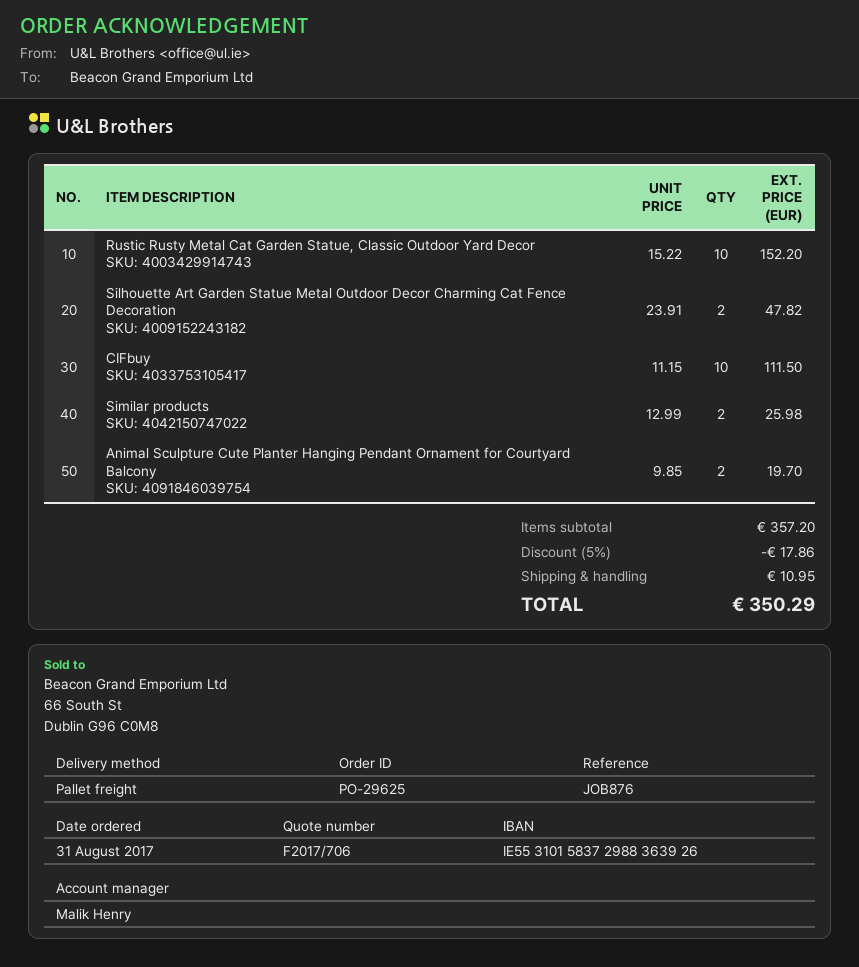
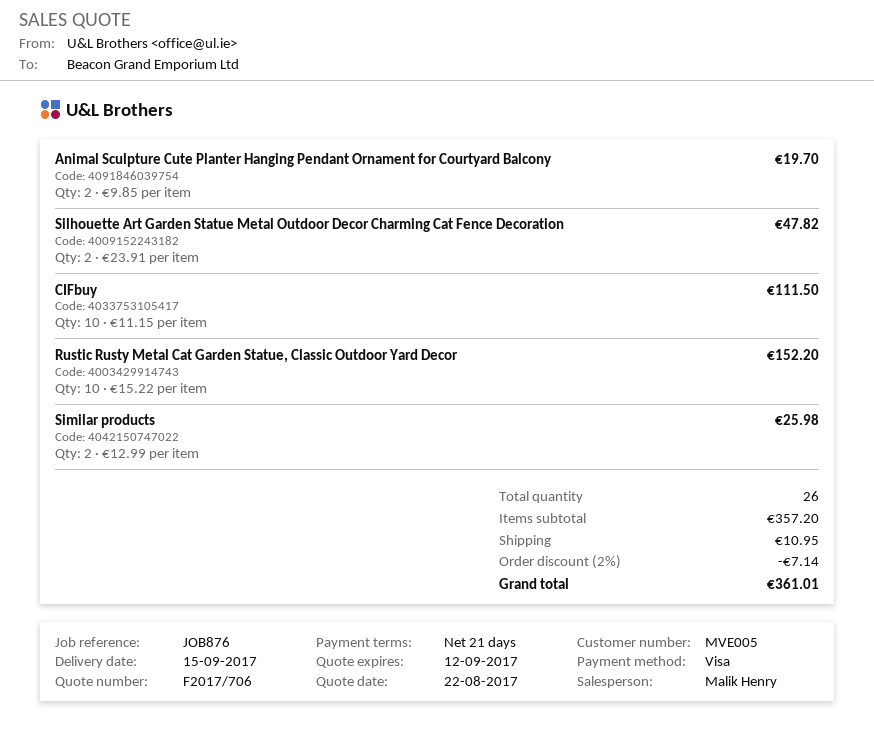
discount: 5% = 17.86 -> 2% = 7.14
total: 350.29 -> 361.01

